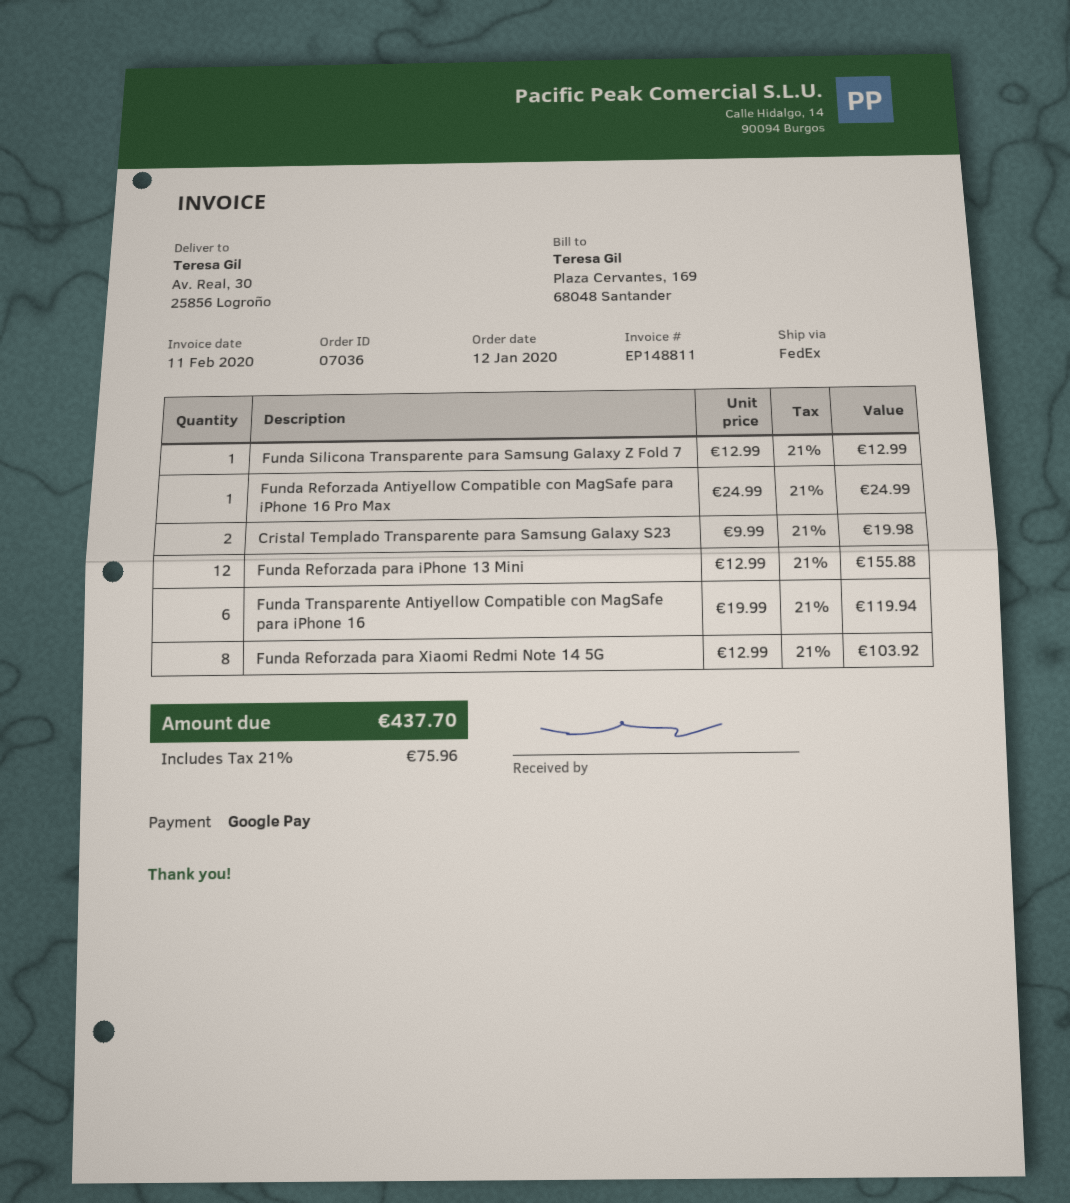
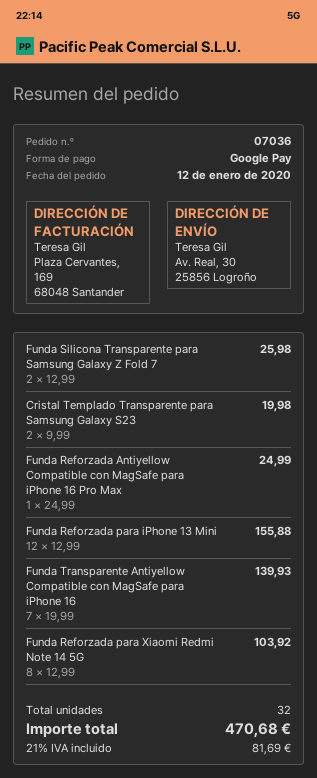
Funda Silicona Transparente para Samsung Galaxy Z Fold 7: 1 x 12.99 = 12.99 -> 2 x 12.99 = 25.98
Funda Transparente Antiyellow Compatible con MagSafe para iPhone 16: 6 x 19.99 = 119.94 -> 7 x 19.99 = 139.93
tax: 21% = 75.96 -> 21% = 81.69
total: 437.70 -> 470.68

